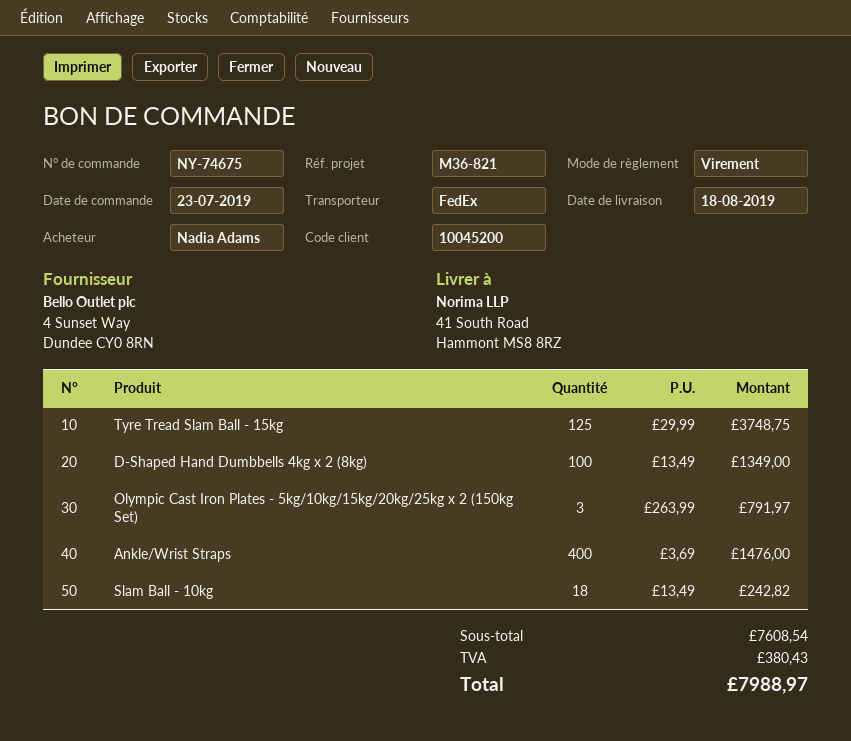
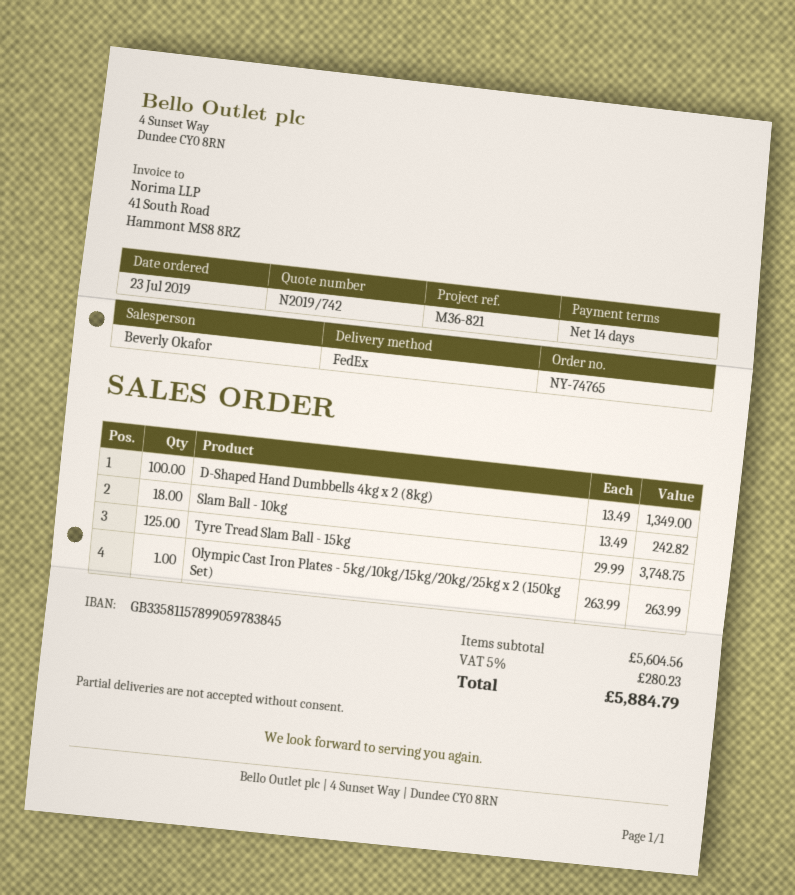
order number: NY-74675 -> NY-74765
Olympic Cast Iron Plates - 5kg/10kg/15kg/20kg/25kg x 2 (150kg Set): 3 x 263.99 = 791.97 -> 1 x 263.99 = 263.99
Ankle/Wrist Straps: 400 x 3.69 = 1476.00 -> none
subtotal: 7608.54 -> 5604.56
tax: 380.43 -> 280.23
total: 7988.97 -> 5884.79

